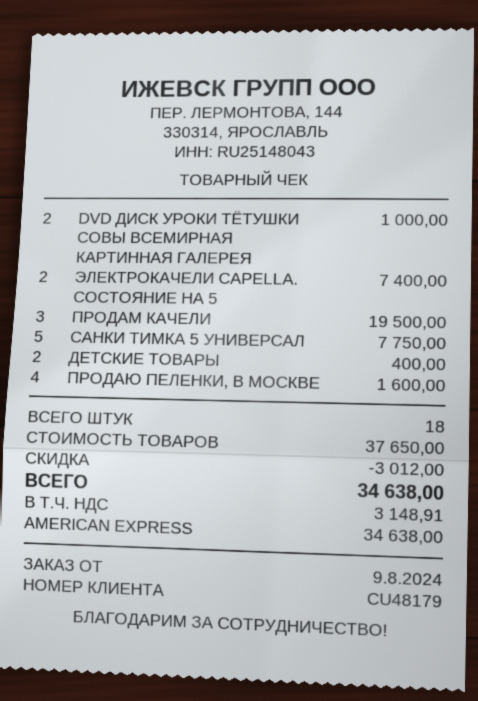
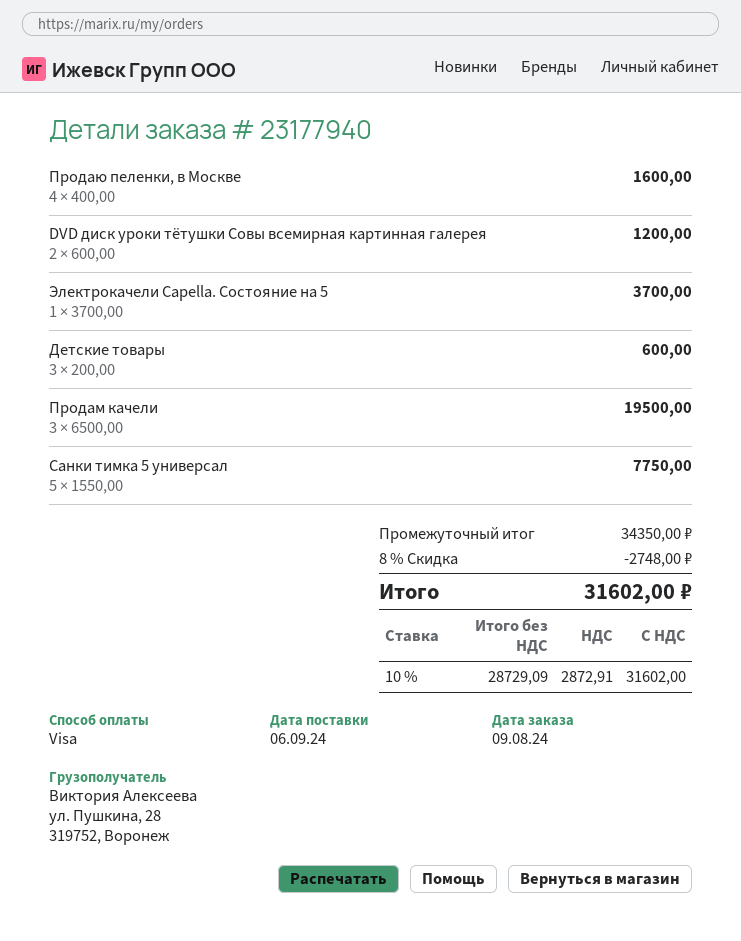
payment method: American Express -> Visa
DVD ДИСК УРОКИ ТЁТУШКИ СОВЫ ВСЕМИРНАЯ КАРТИННАЯ ГАЛЕРЕЯ: 2 for 1000.00 -> 2 for 1200.00
ЭЛЕКТРОКАЧЕЛИ CAPELLA. СОСТОЯНИЕ НА 5: 2 for 7400.00 -> 1 for 3700.00
ДЕТСКИЕ ТОВАРЫ: 2 for 400.00 -> 3 for 600.00
subtotal: 37650.00 -> 34350.00
discount: 3012.00 -> 2748.00
tax: 3148.91 -> 2872.91
total: 34638.00 -> 31602.00

